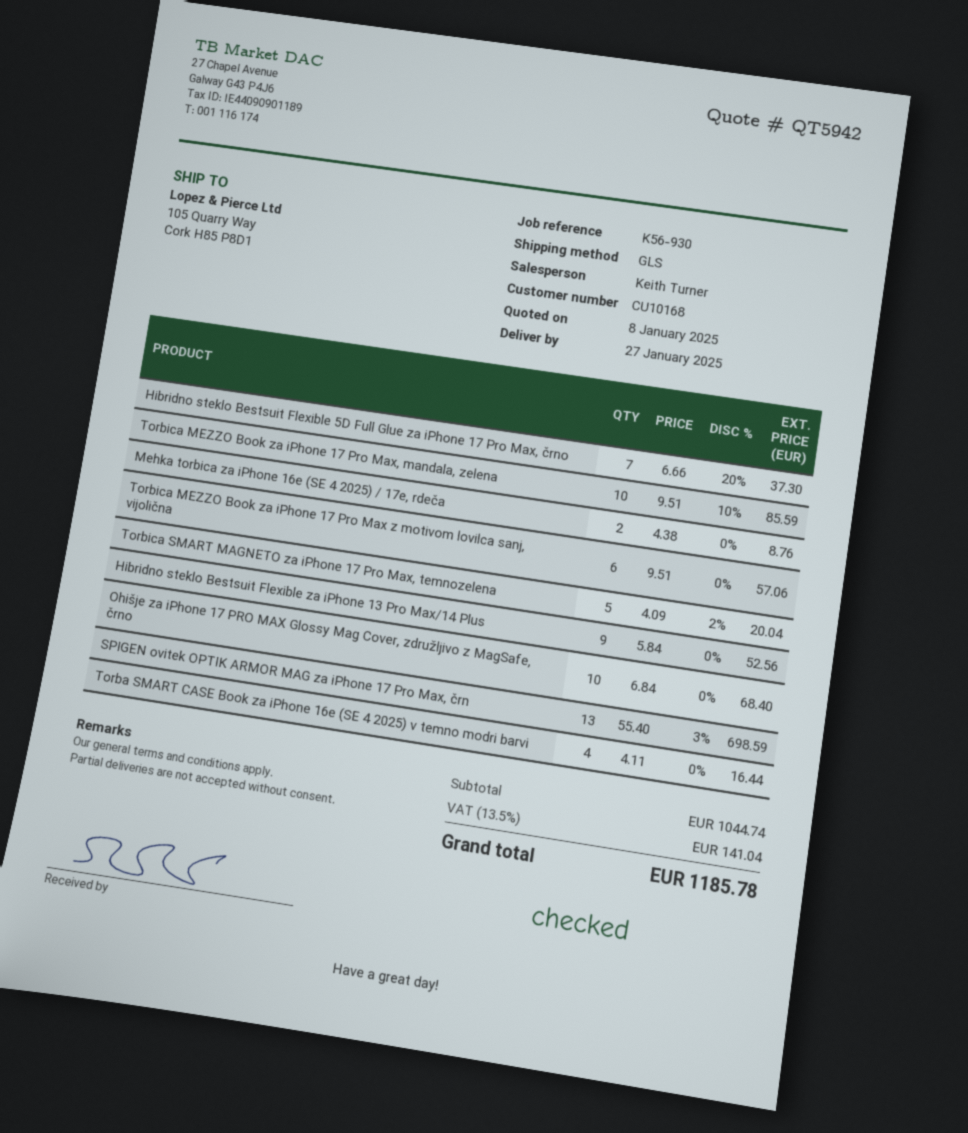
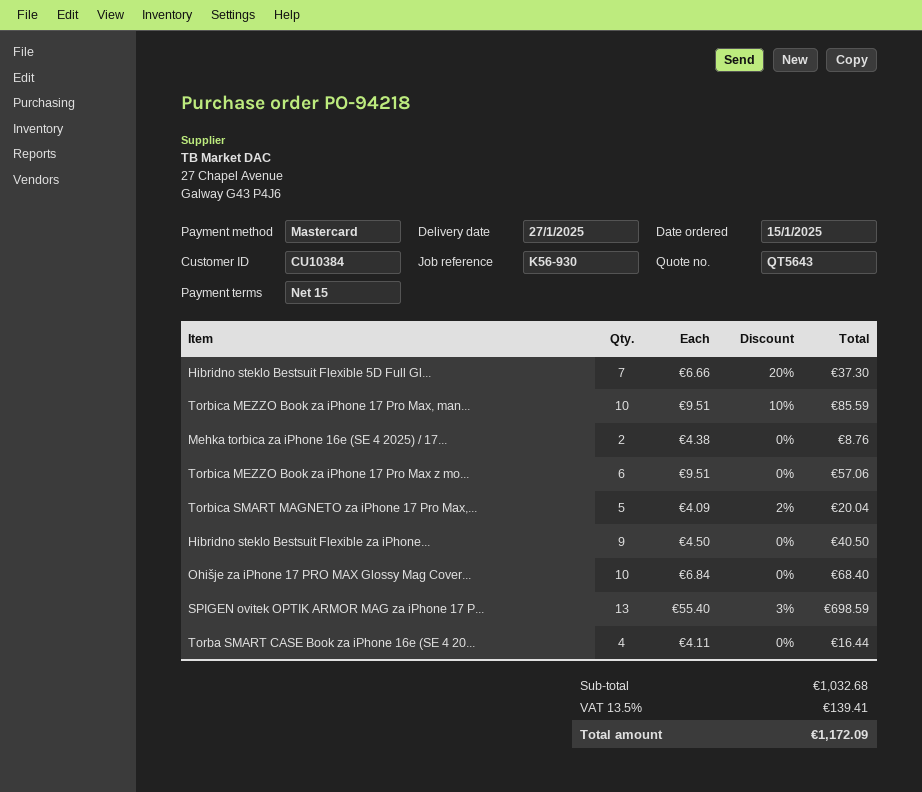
quote number: QT5942 -> QT5643
customer number: CU10168 -> CU10384
Hibridno steklo Bestsuit Flexible za iPhone 13 Pro Max/14 Plus: 9 x 5.84 = 52.56 -> 9 x 4.50 = 40.50
subtotal: 1044.74 -> 1032.68
tax: 13.5% = 141.04 -> 13.5% = 139.41
total: 1185.78 -> 1172.09

